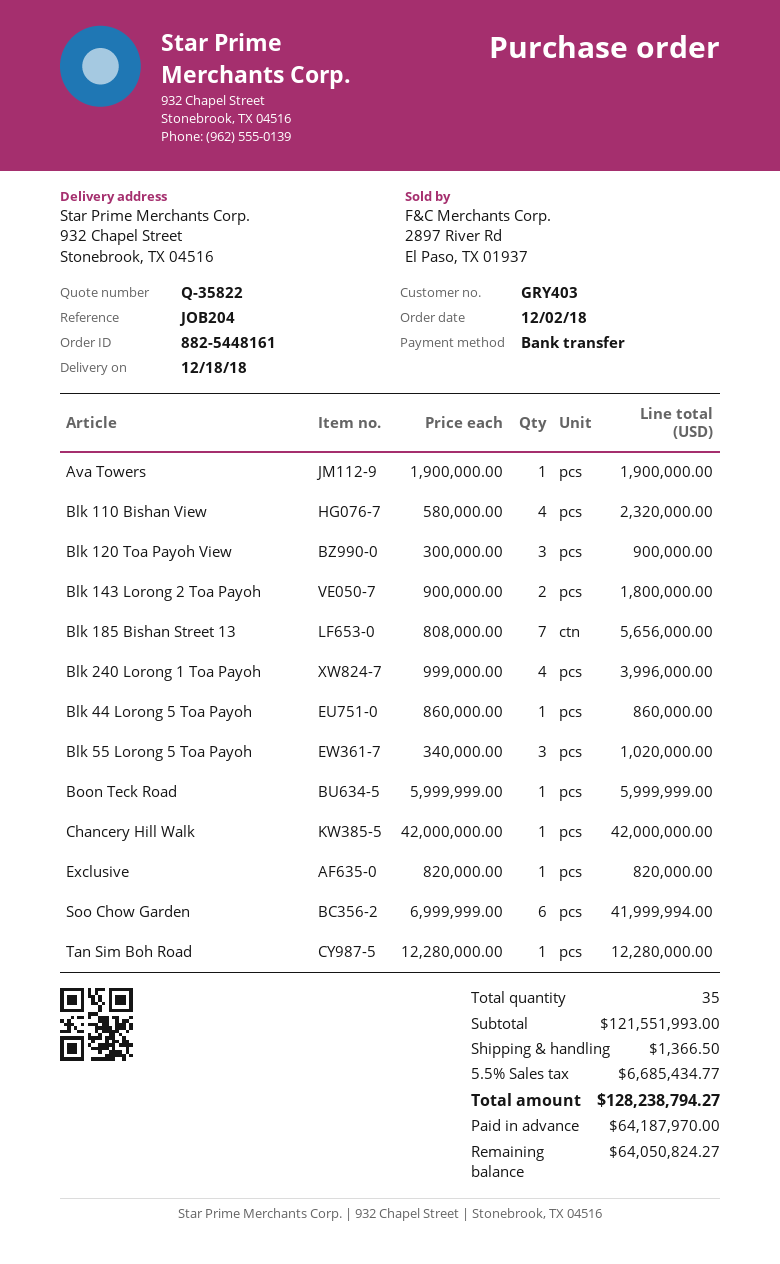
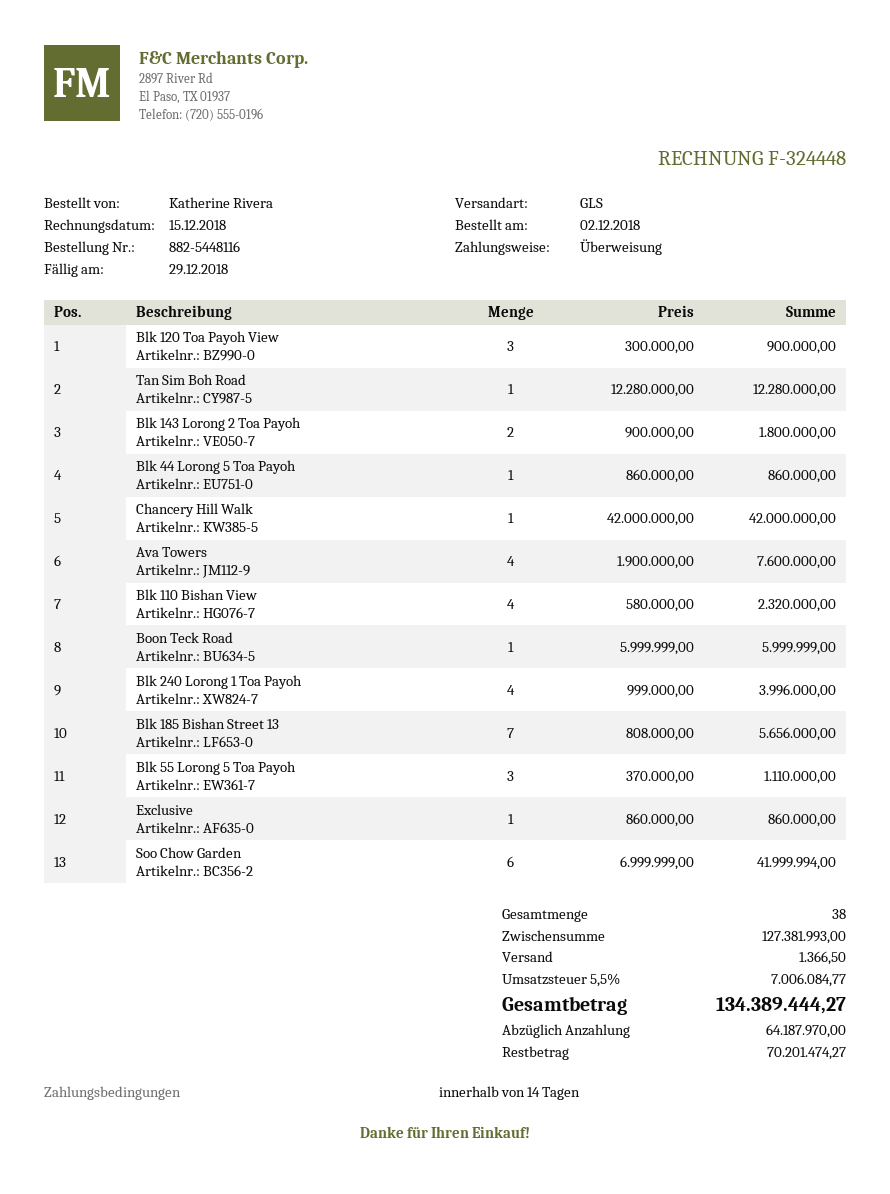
order number: 882-5448161 -> 882-5448116
Ava Towers: 1 x 1900000.00 = 1900000.00 -> 4 x 1900000.00 = 7600000.00
Blk 55 Lorong 5 Toa Payoh: 3 x 340000.00 = 1020000.00 -> 3 x 370000.00 = 1110000.00
Exclusive: 1 x 820000.00 = 820000.00 -> 1 x 860000.00 = 860000.00
total quantity: 35 -> 38
subtotal: 121551993.00 -> 127381993.00
tax: 5.5% = 6685434.77 -> 5.5% = 7006084.77
total: 128238794.27 -> 134389444.27
balance: 64050824.27 -> 70201474.27

